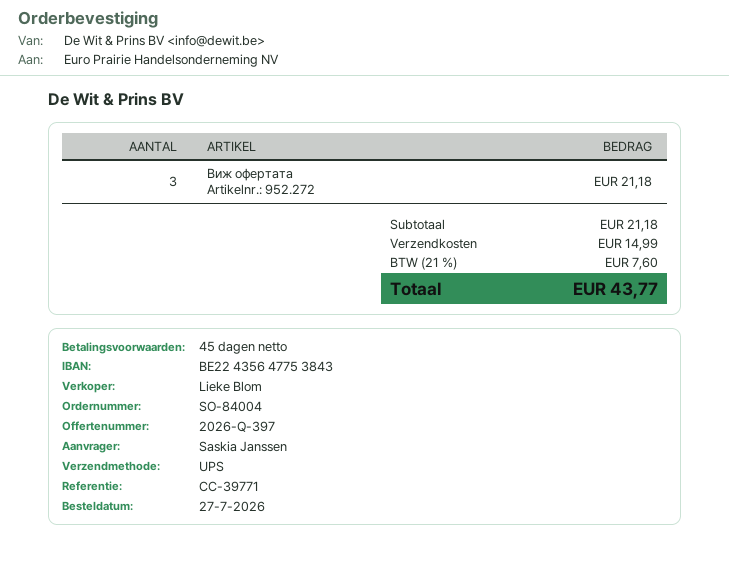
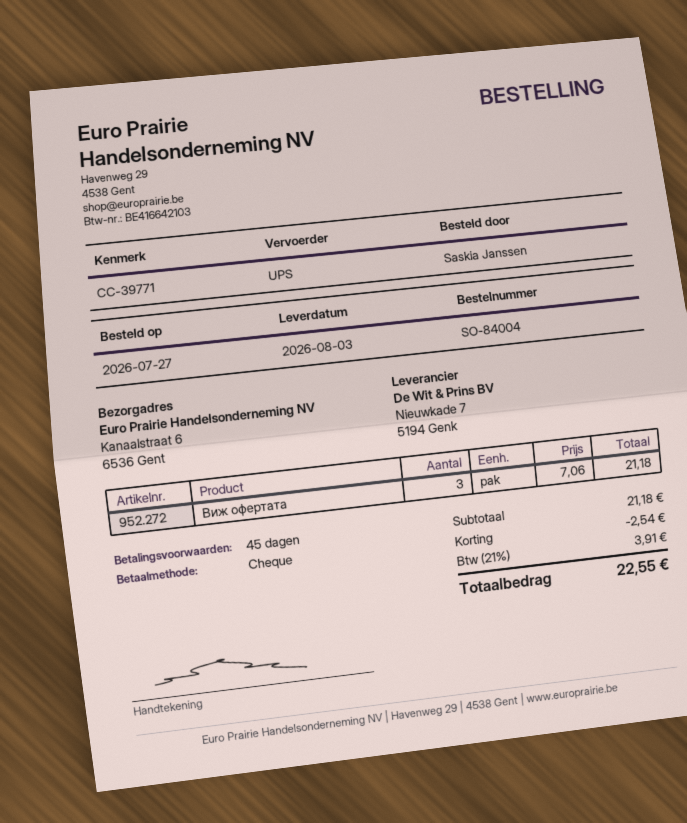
discount: none -> 2.54
shipping: 14.99 -> none
tax: 21% = 7.60 -> 21% = 3.91
total: 43.77 -> 22.55

